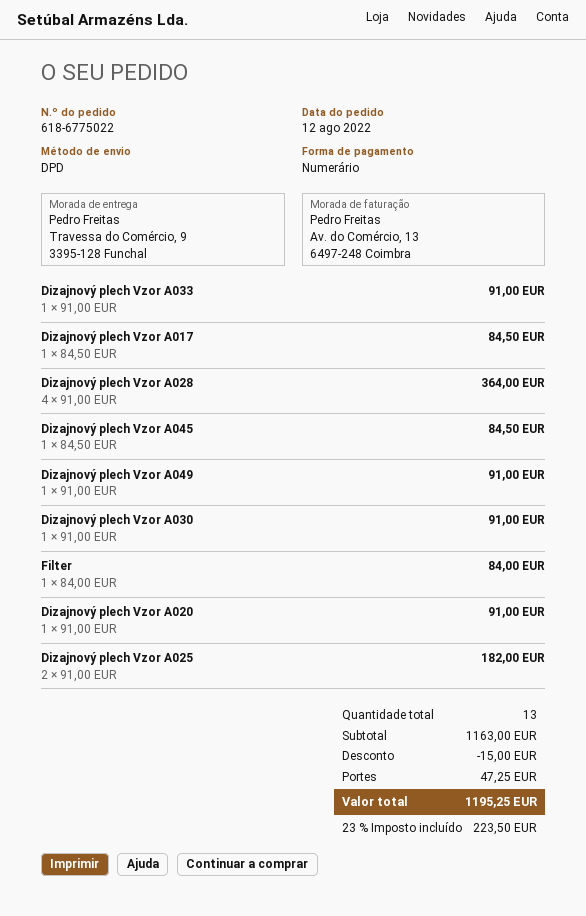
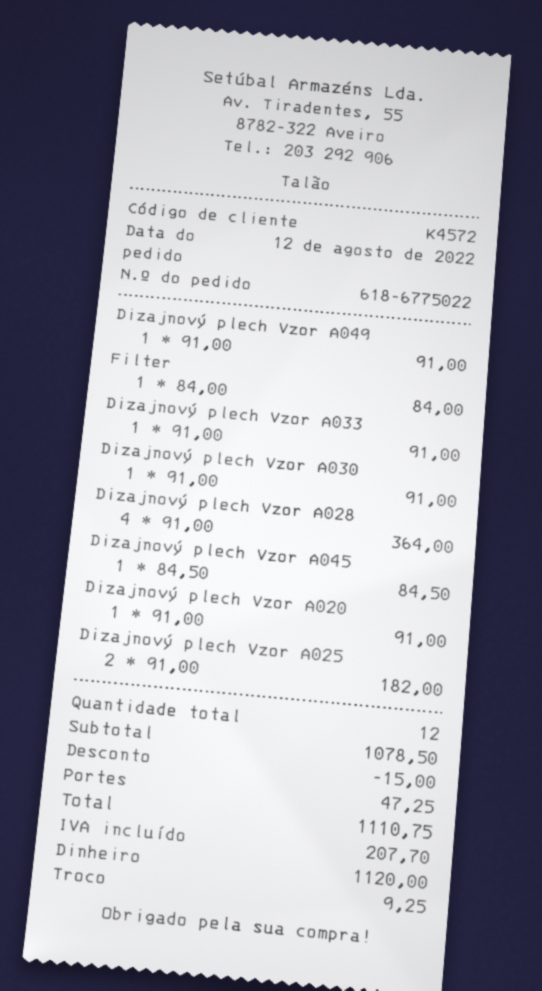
Dizajnový plech Vzor A017: 1 x 84.50 = 84.50 -> none
total quantity: 13 -> 12
subtotal: 1163.00 -> 1078.50
tax: 223.50 -> 207.70
total: 1195.25 -> 1110.75

